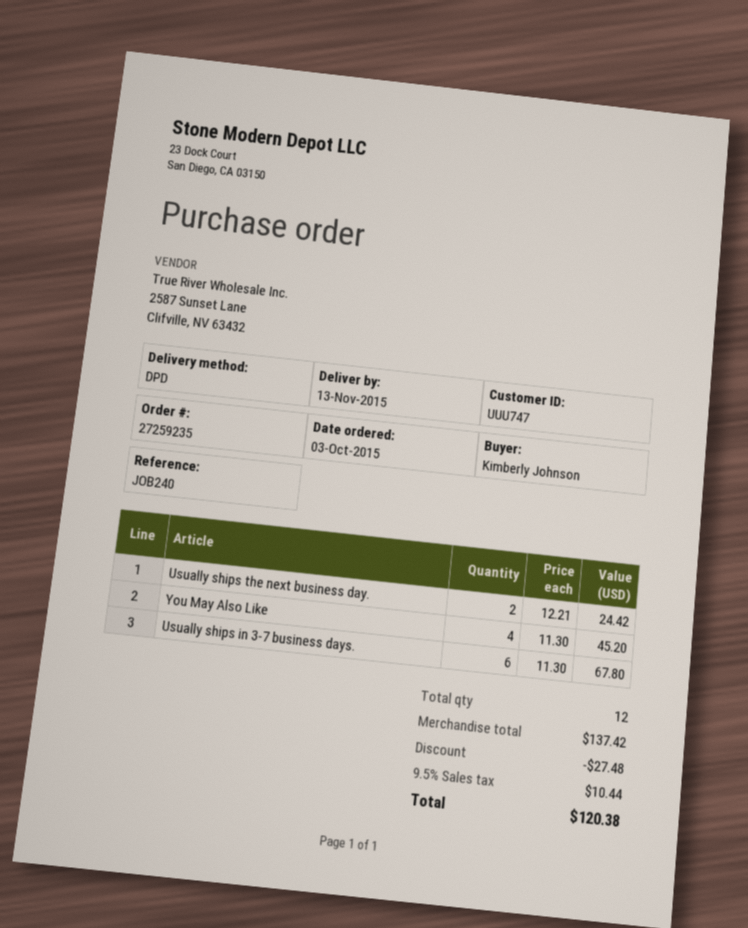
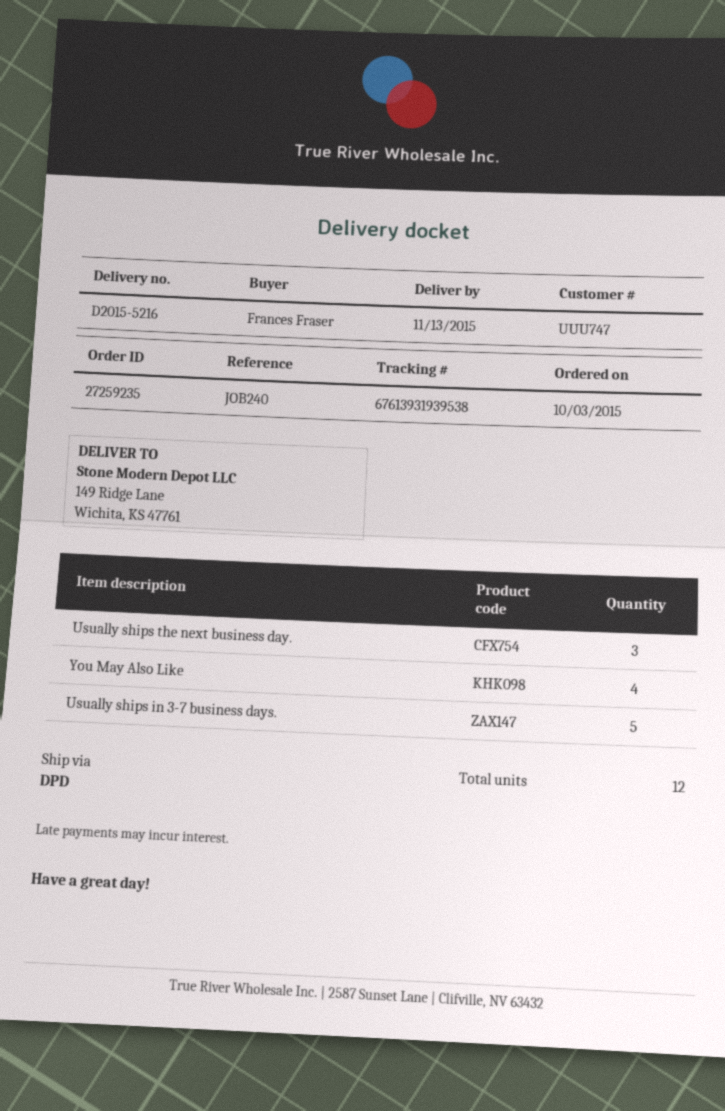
ordered by: Kimberly Johnson -> Frances Fraser
Usually ships the next business day.: 2 -> 3
Usually ships in 3-7 business days.: 6 -> 5

